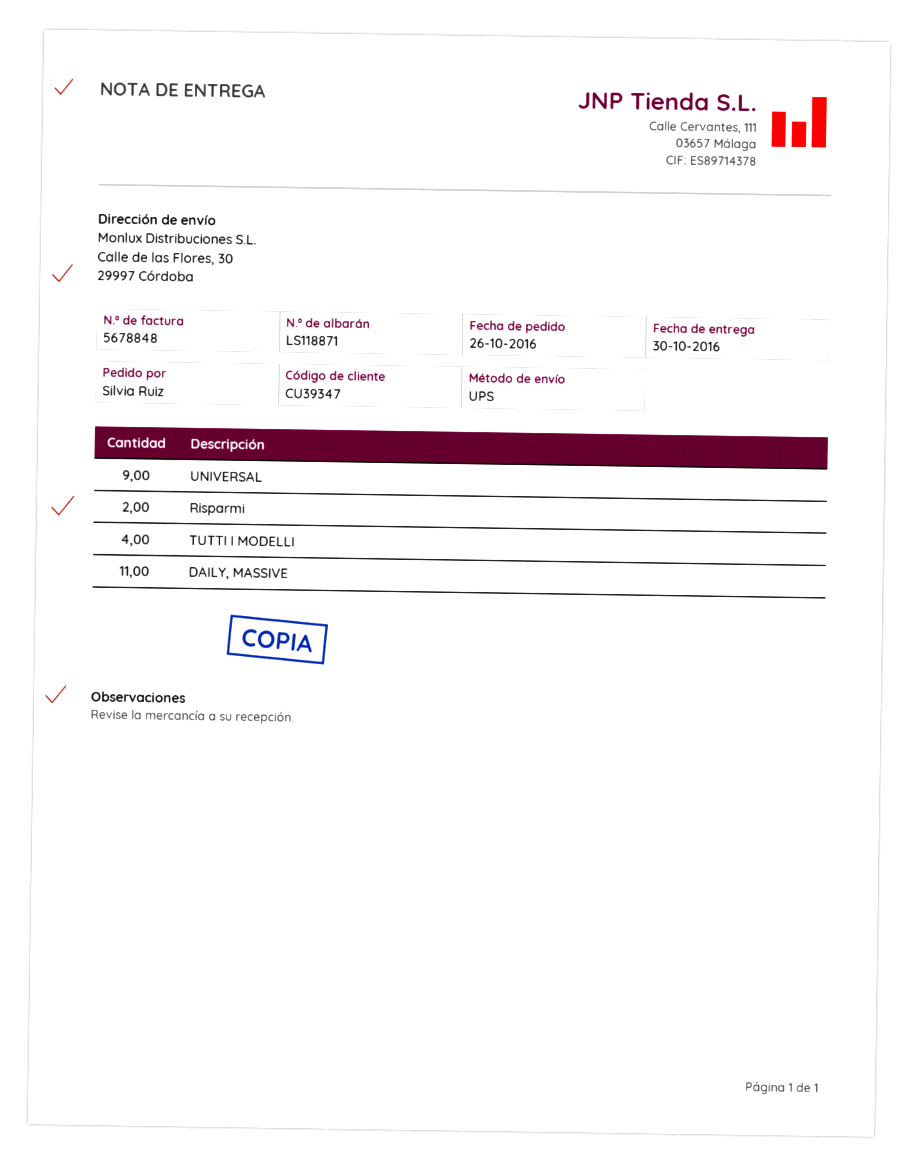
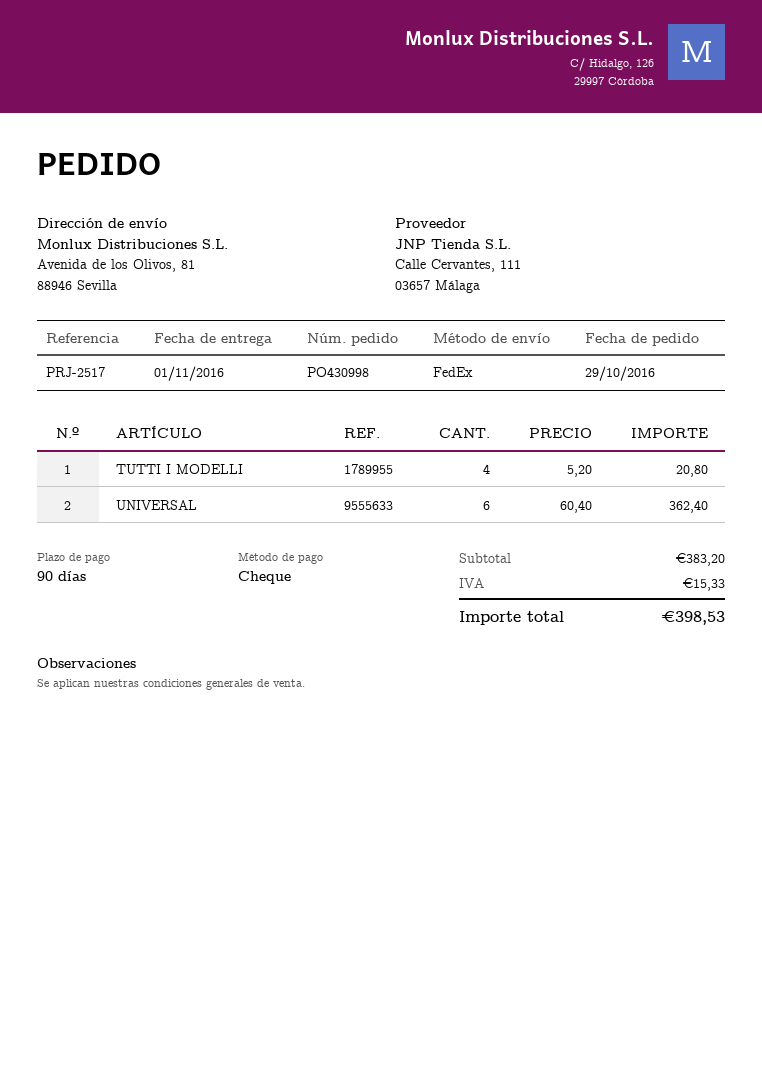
order date: 2016-10-26 -> 2016-10-29
delivery date: 2016-10-30 -> 2016-11-01
shipping method: UPS -> FedEx
ship to: Calle de las Flores, 30, 29997 Córdoba -> Avenida de los Olivos, 81, 88946 Sevilla
UNIVERSAL: 9 -> 6
Risparmi: 2 -> none
DAILY, MASSIVE: 11 -> none

